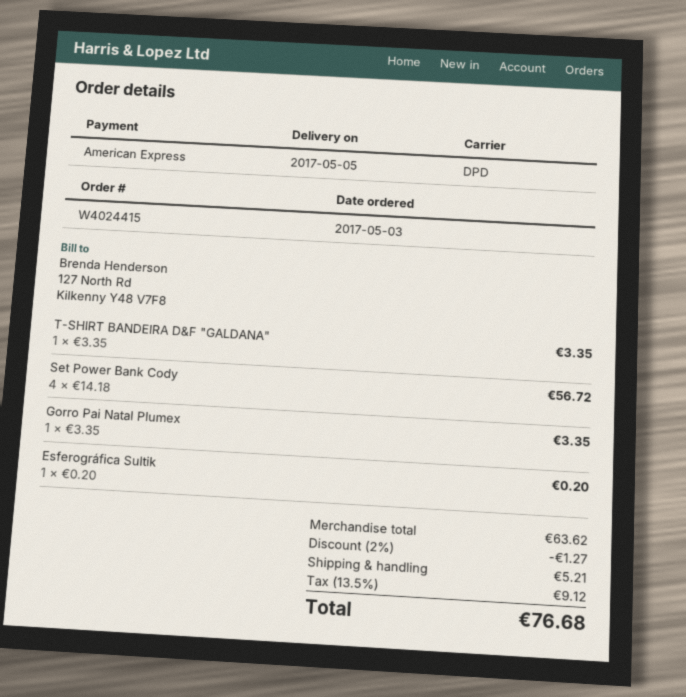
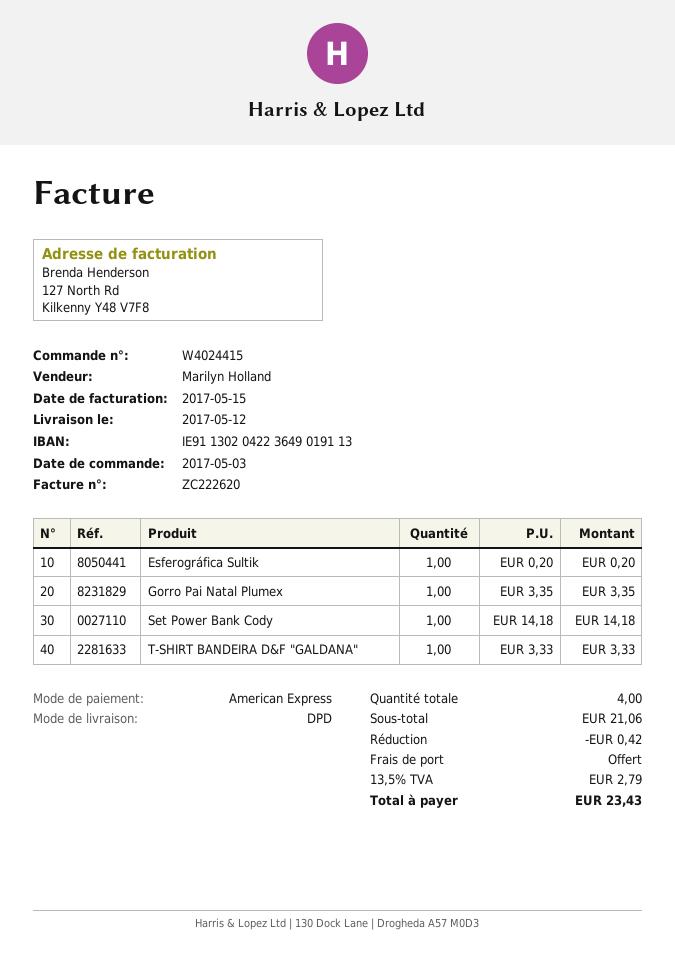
delivery date: 2017-05-05 -> 2017-05-12
T-SHIRT BANDEIRA D&F "GALDANA": 1 x 3.35 = 3.35 -> 1 x 3.33 = 3.33
Set Power Bank Cody: 4 x 14.18 = 56.72 -> 1 x 14.18 = 14.18
subtotal: 63.62 -> 21.06
discount: 1.27 -> 0.42
shipping: 5.21 -> 0.00
tax: 13.5% = 9.12 -> 13.5% = 2.79
total: 76.68 -> 23.43

